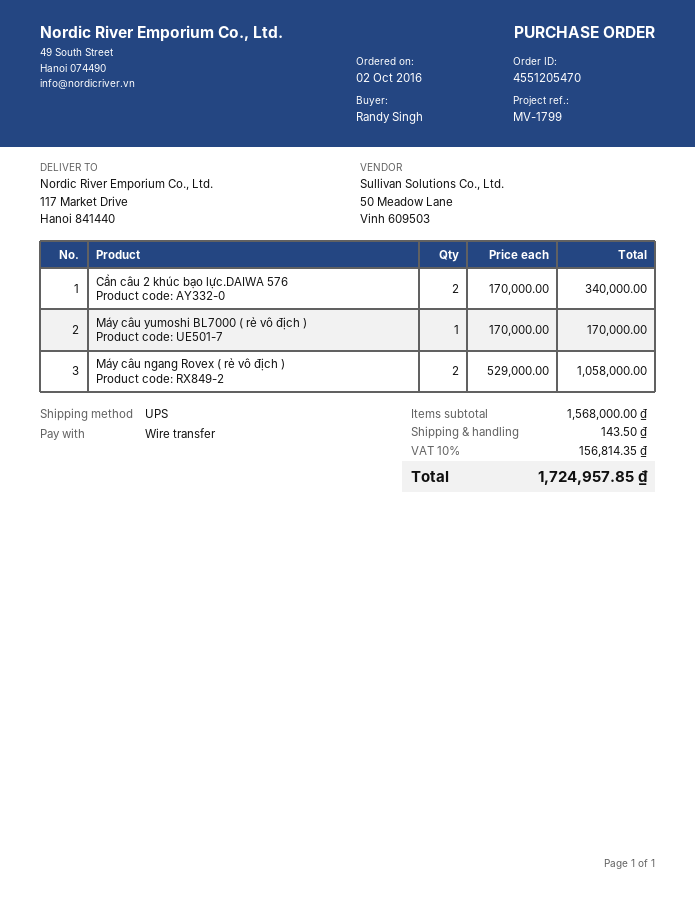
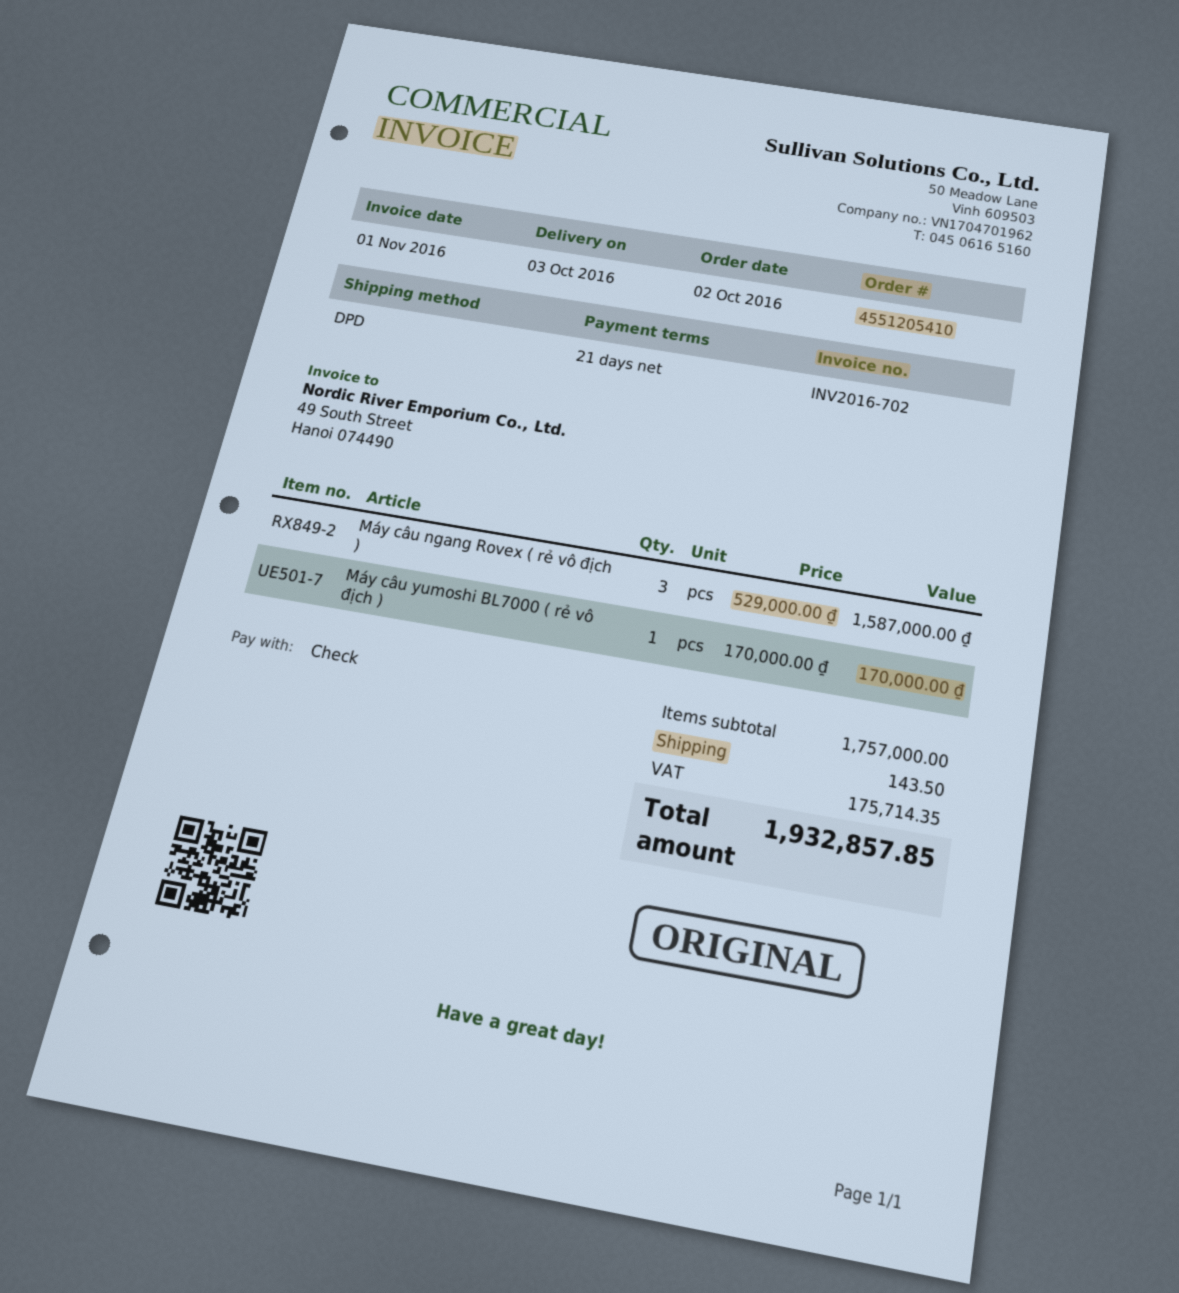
order number: 4551205470 -> 4551205410
payment method: bank transfer -> cheque
shipping method: UPS -> DPD
Cần câu 2 khúc bạo lực.DAIWA 576: 2 x 170000.00 = 340000.00 -> none
Máy câu ngang Rovex ( rẻ vô địch ): 2 x 529000.00 = 1058000.00 -> 3 x 529000.00 = 1587000.00
subtotal: 1568000.00 -> 1757000.00
tax: 156814.35 -> 175714.35
total: 1724957.85 -> 1932857.85

